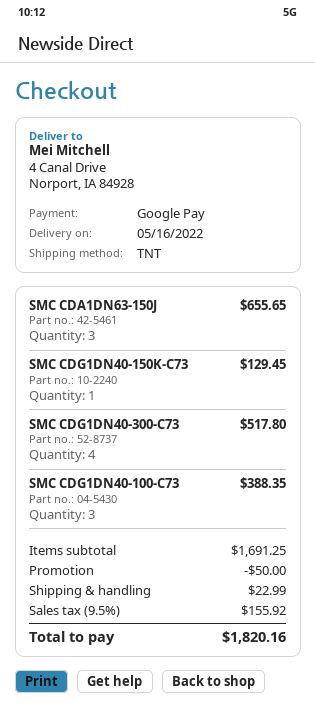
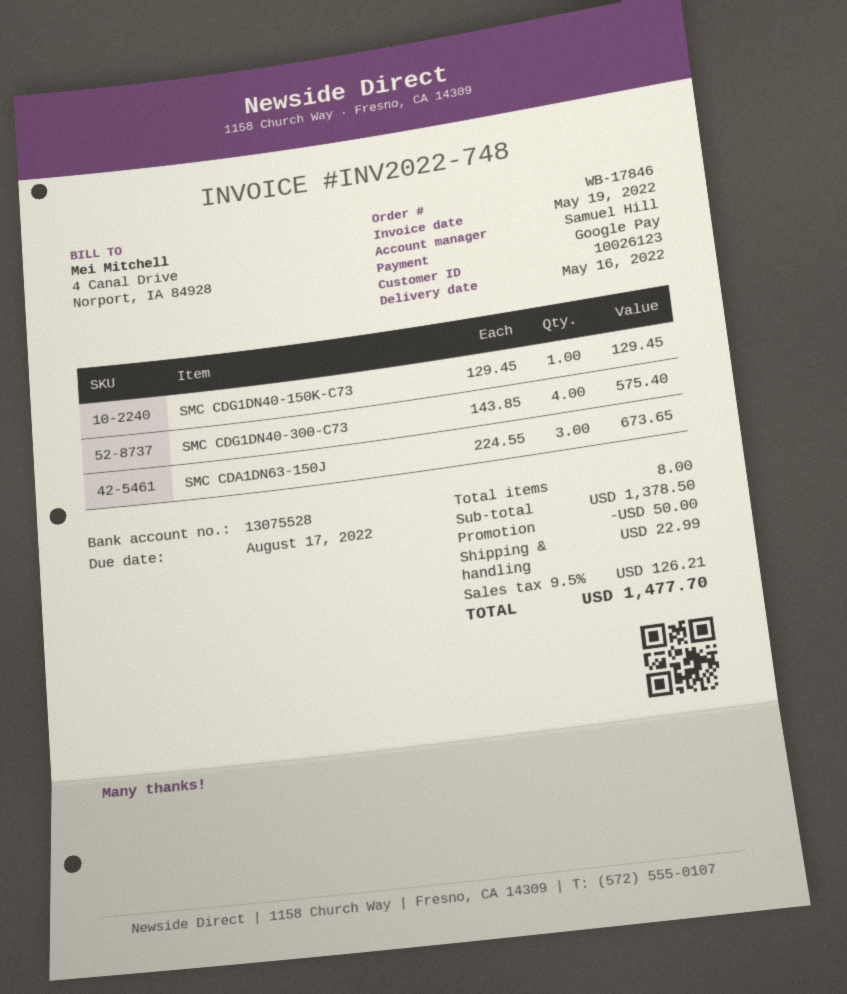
SMC CDA1DN63-150J: 3 for 655.65 -> 3 for 673.65
SMC CDG1DN40-300-C73: 4 for 517.80 -> 4 for 575.40
SMC CDG1DN40-100-C73: 3 for 388.35 -> none
subtotal: 1691.25 -> 1378.50
tax: 9.5% = 155.92 -> 9.5% = 126.21
total: 1820.16 -> 1477.70

